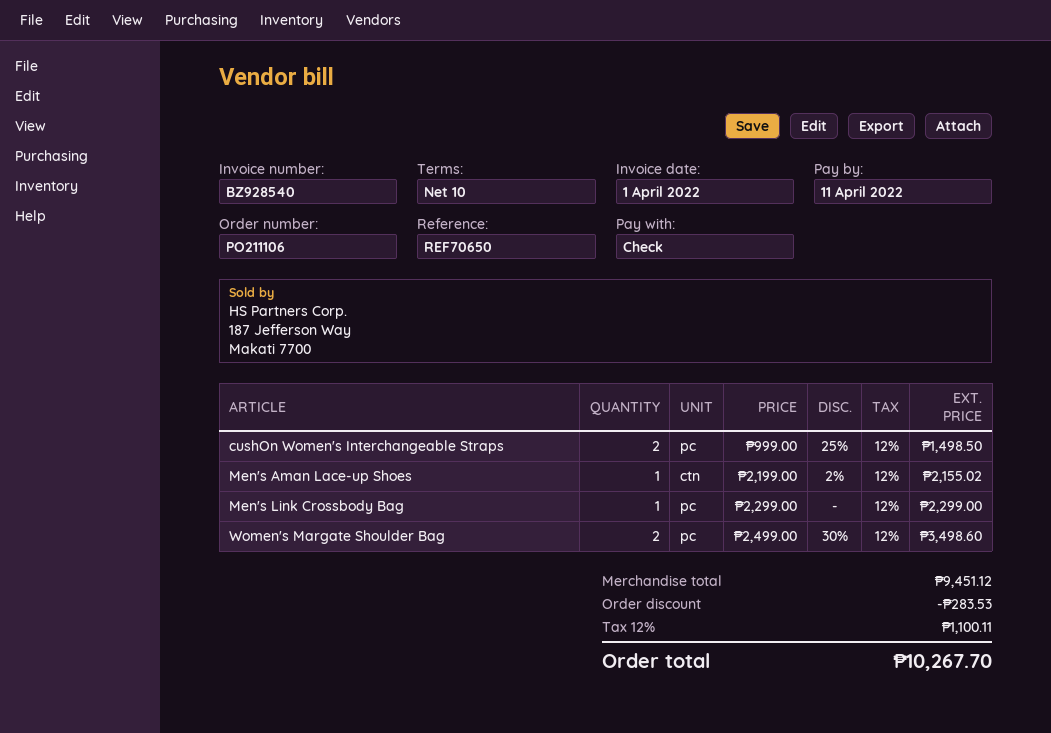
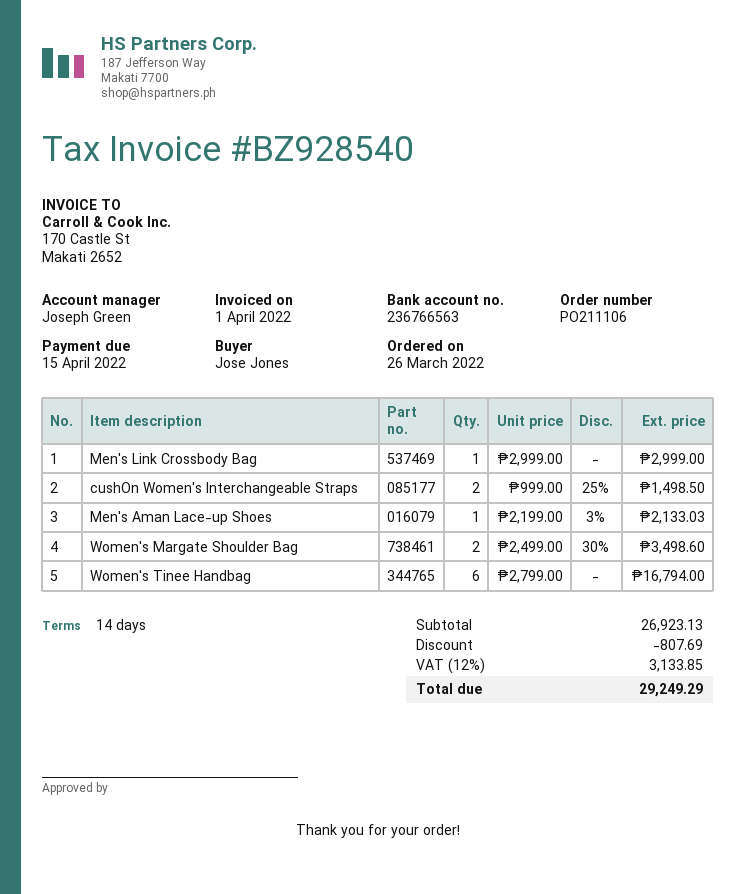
payment terms: 10 days -> 14 days
due date: 2022-04-11 -> 2022-04-15
Men's Aman Lace-up Shoes: 1 x 2199.00 - 2% = 2155.02 -> 1 x 2199.00 - 3% = 2133.03
Men's Link Crossbody Bag: 1 x 2299.00 = 2299.00 -> 1 x 2999.00 = 2999.00
Women's Tinee Handbag: none -> 6 x 2799.00 = 16794.00
subtotal: 9451.12 -> 26923.13
discount: 283.53 -> 807.69
tax: 12% = 1100.11 -> 12% = 3133.85
total: 10267.70 -> 29249.29

